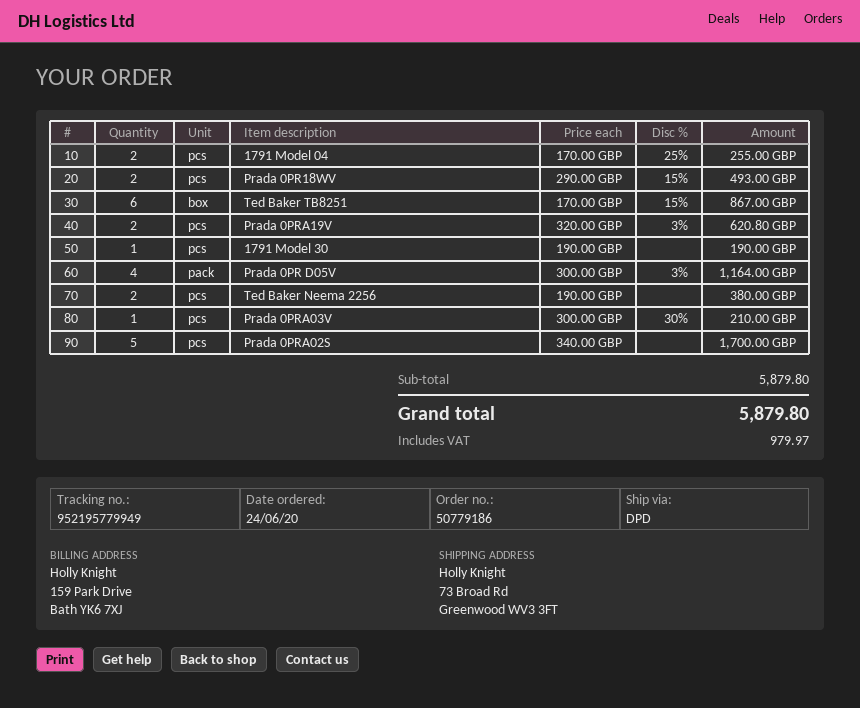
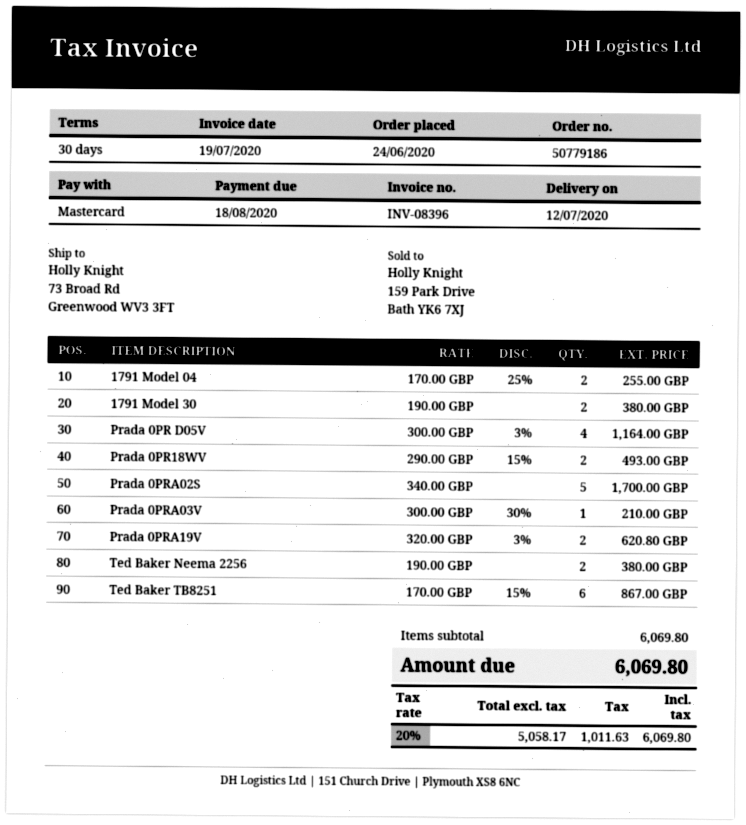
1791 Model 30: 1 x 190.00 = 190.00 -> 2 x 190.00 = 380.00
subtotal: 5879.80 -> 6069.80
tax: 979.97 -> 1011.63
total: 5879.80 -> 6069.80

